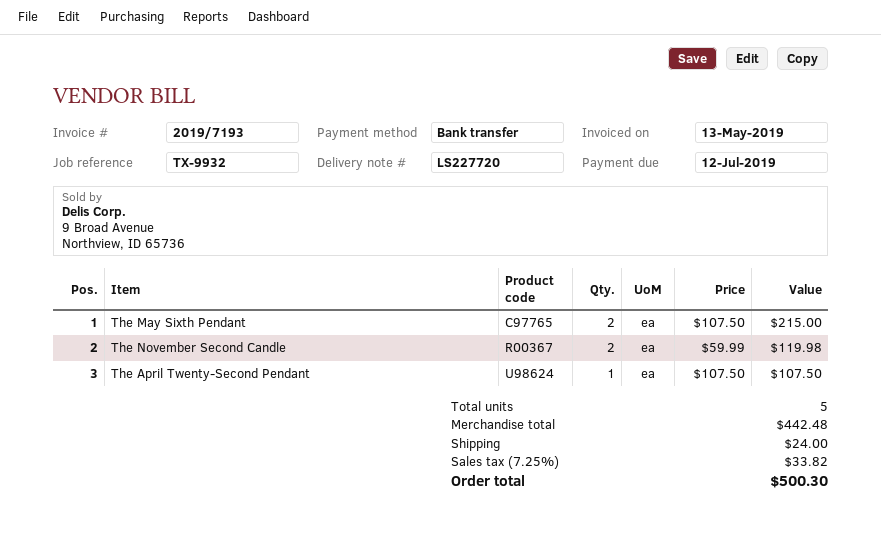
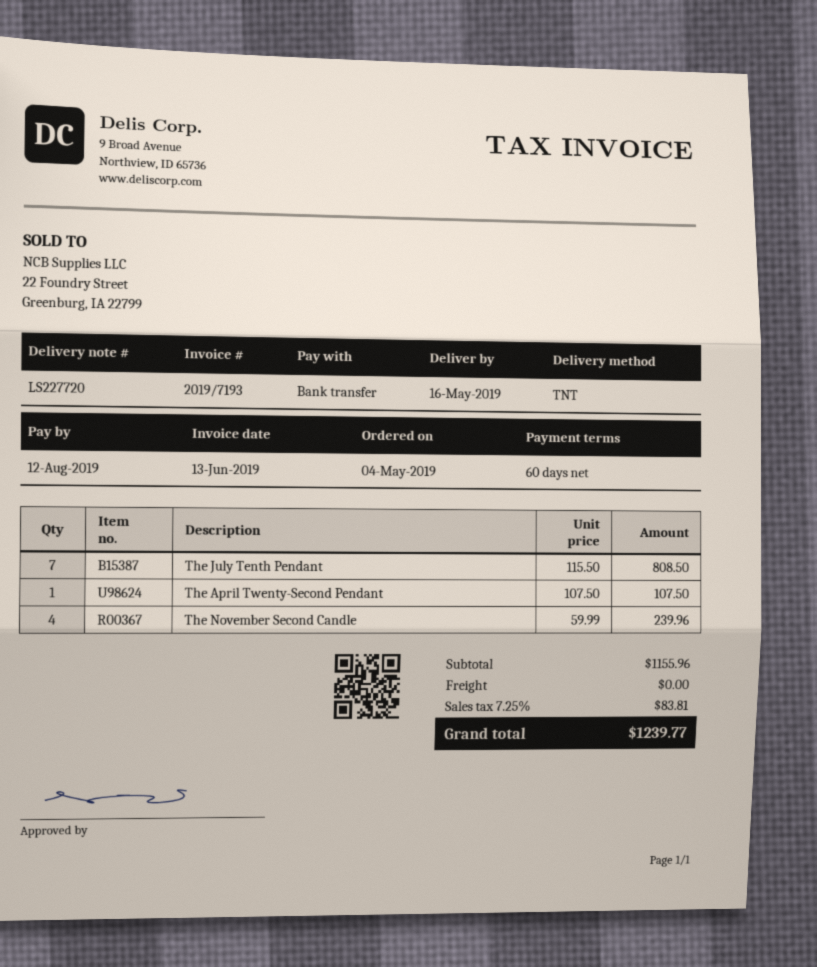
invoice date: 2019-05-13 -> 2019-06-13
due date: 2019-07-12 -> 2019-08-12
The May Sixth Pendant: 2 x 107.50 = 215.00 -> none
The November Second Candle: 2 x 59.99 = 119.98 -> 4 x 59.99 = 239.96
The July Tenth Pendant: none -> 7 x 115.50 = 808.50
subtotal: 442.48 -> 1155.96
shipping: 24.00 -> 0.00
tax: 7.25% = 33.82 -> 7.25% = 83.81
total: 500.30 -> 1239.77

